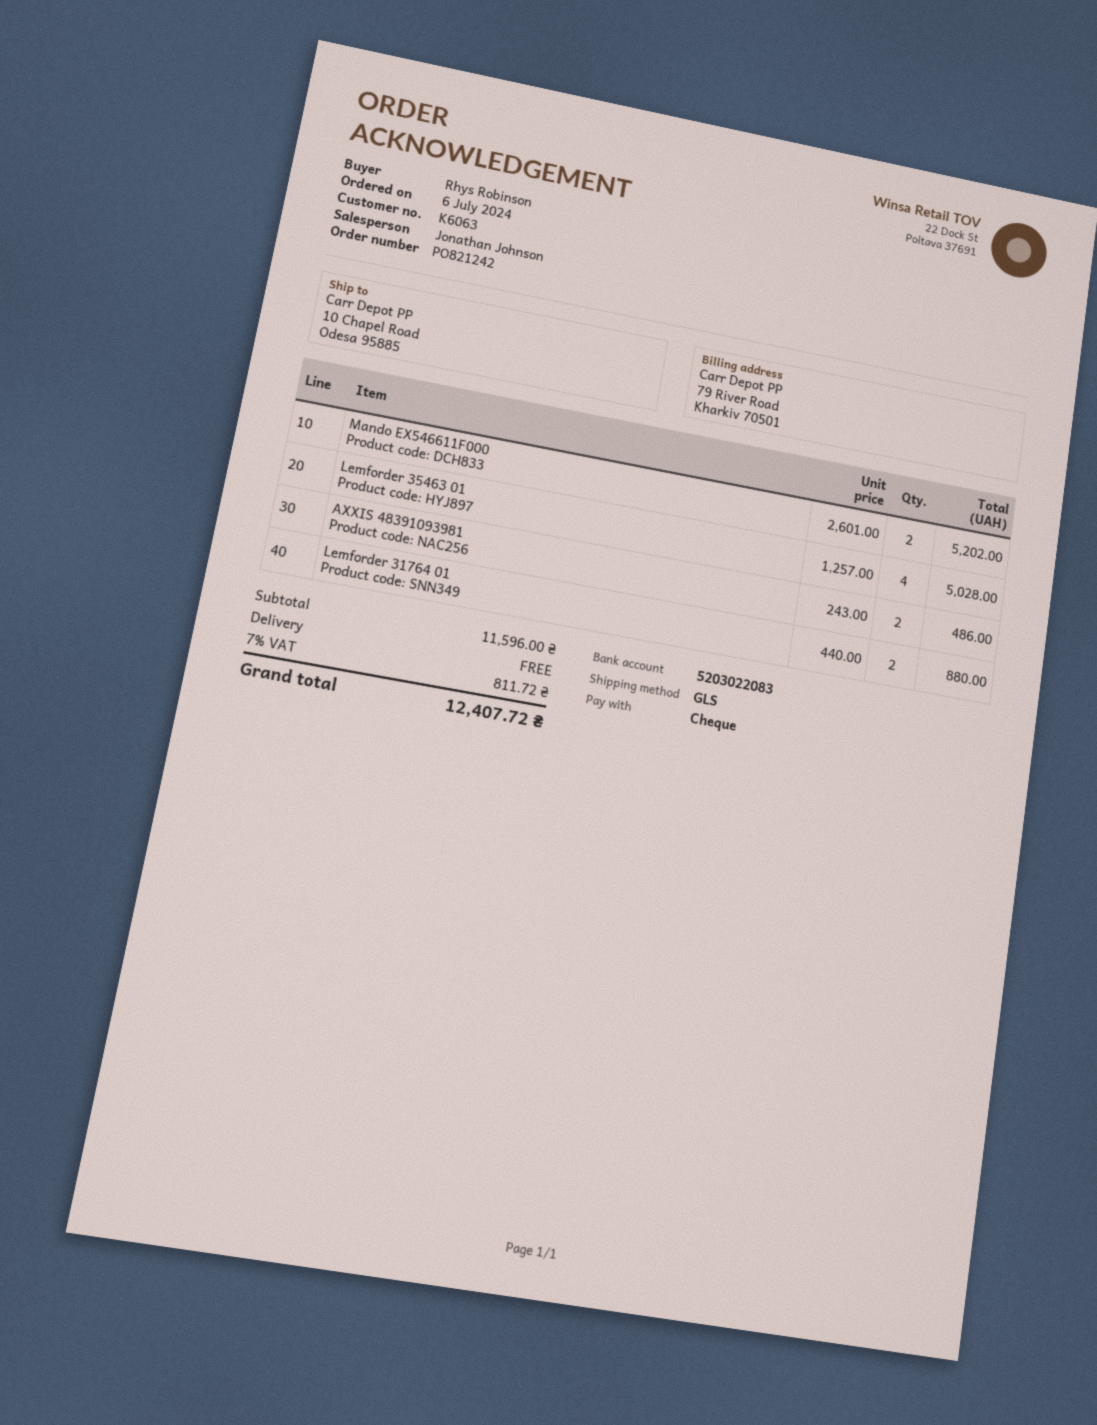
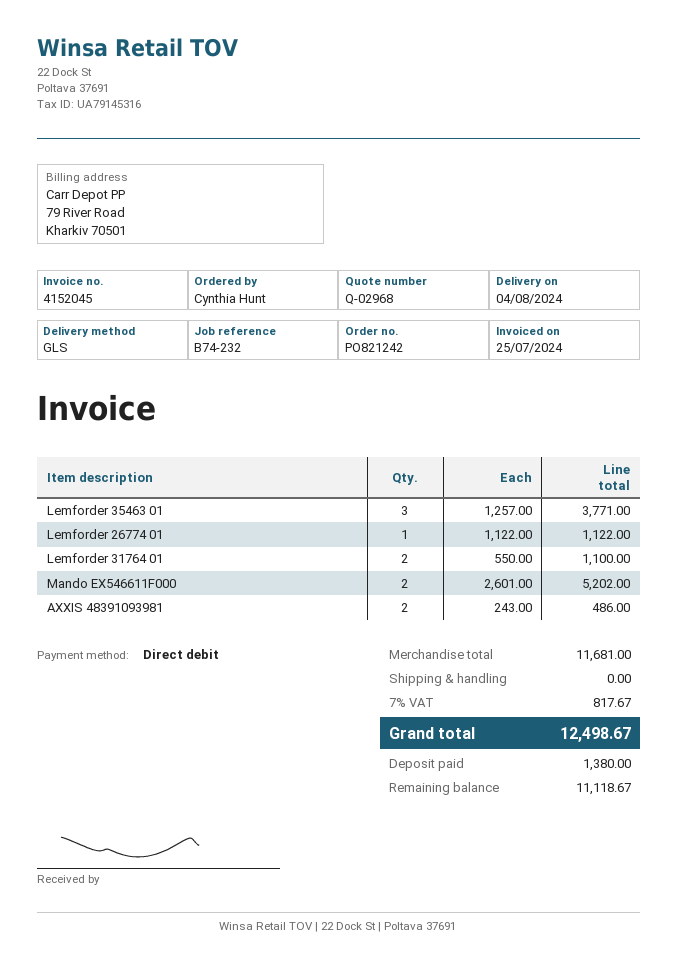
ordered by: Rhys Robinson -> Cynthia Hunt
payment method: cheque -> direct debit
Lemforder 35463 01: 4 x 1257.00 = 5028.00 -> 3 x 1257.00 = 3771.00
Lemforder 31764 01: 2 x 440.00 = 880.00 -> 2 x 550.00 = 1100.00
Lemforder 26774 01: none -> 1 x 1122.00 = 1122.00
subtotal: 11596.00 -> 11681.00
tax: 7% = 811.72 -> 7% = 817.67
total: 12407.72 -> 12498.67

